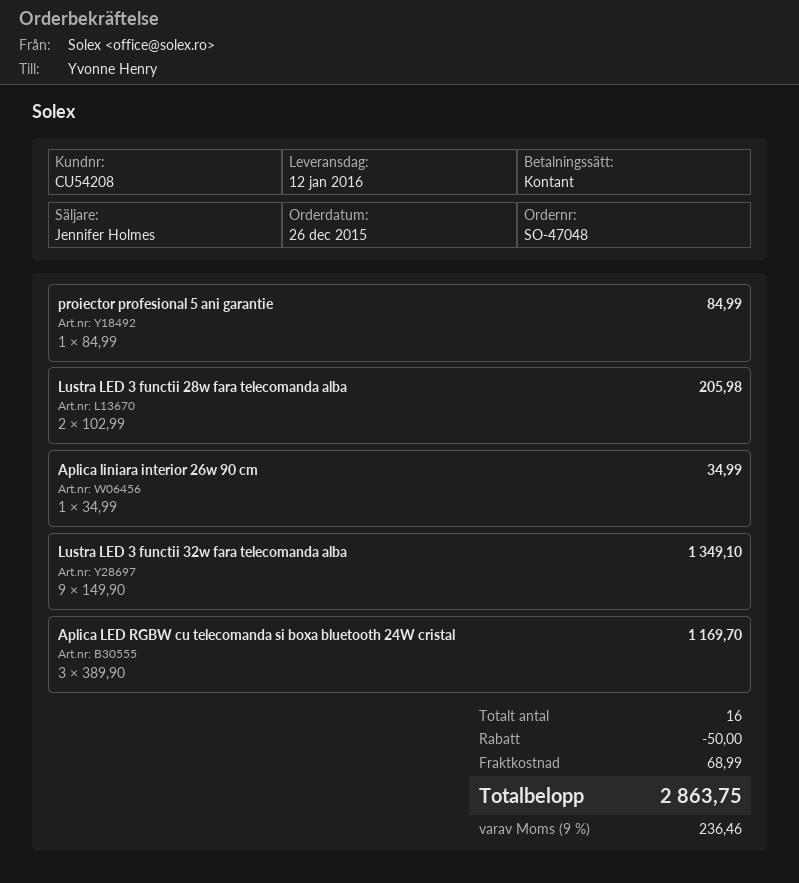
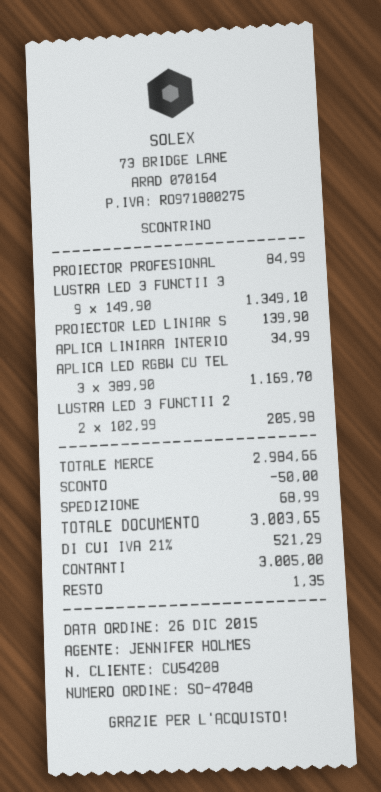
PROIECTOR LED LINIAR S: none -> 1 x 139.90 = 139.90
tax: 9% = 236.46 -> 21% = 521.29
total: 2863.75 -> 3003.65

